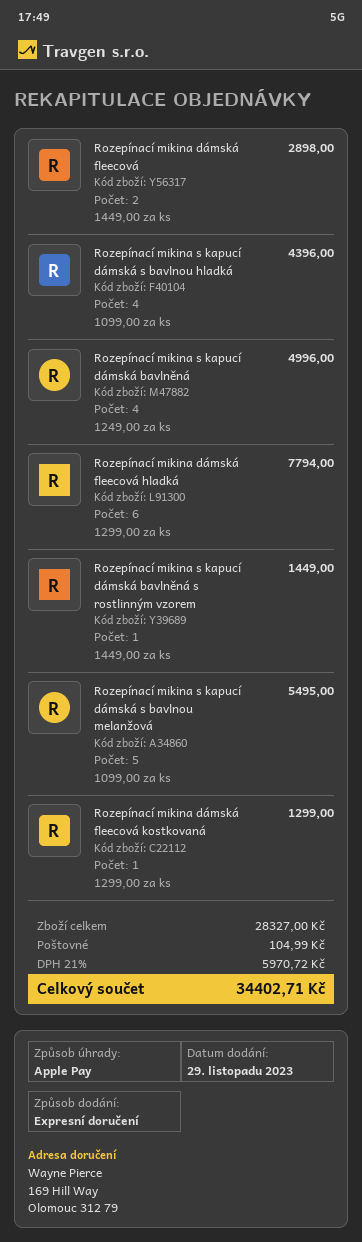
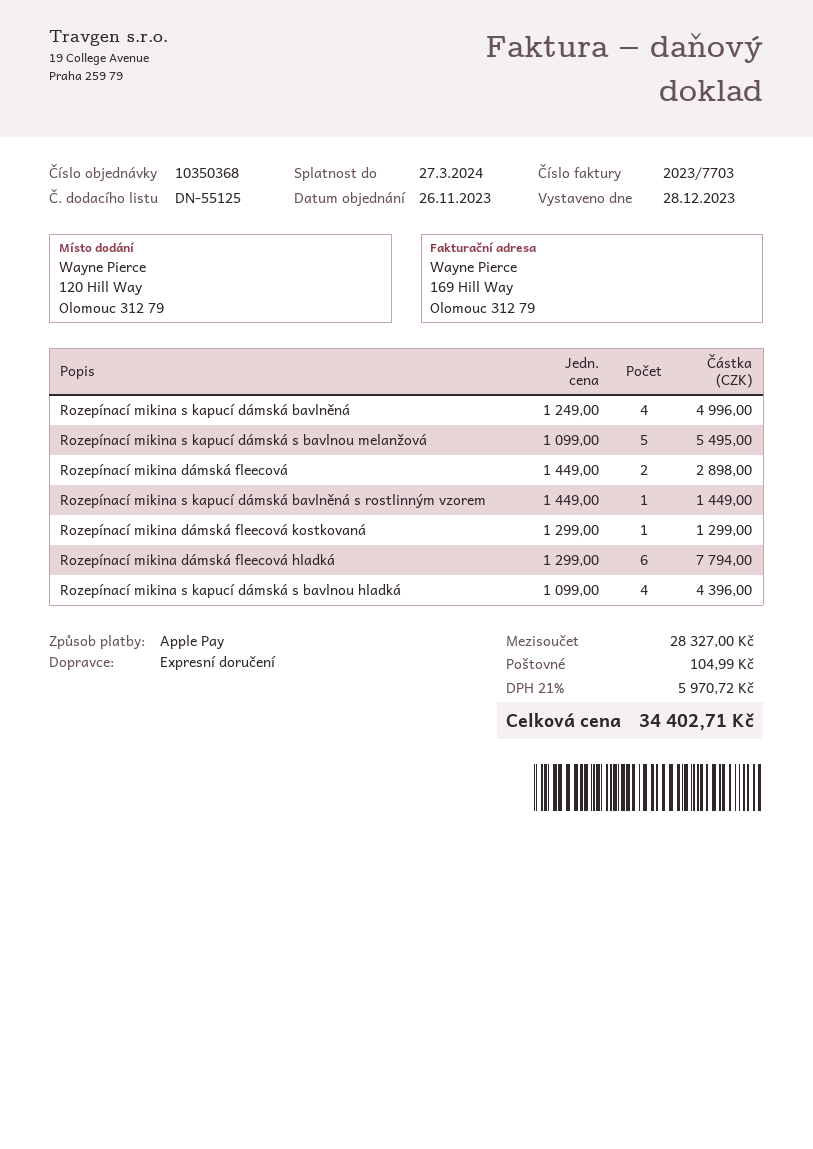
ship to: 169 Hill Way, Olomouc 312 79 -> 120 Hill Way, Olomouc 312 79

